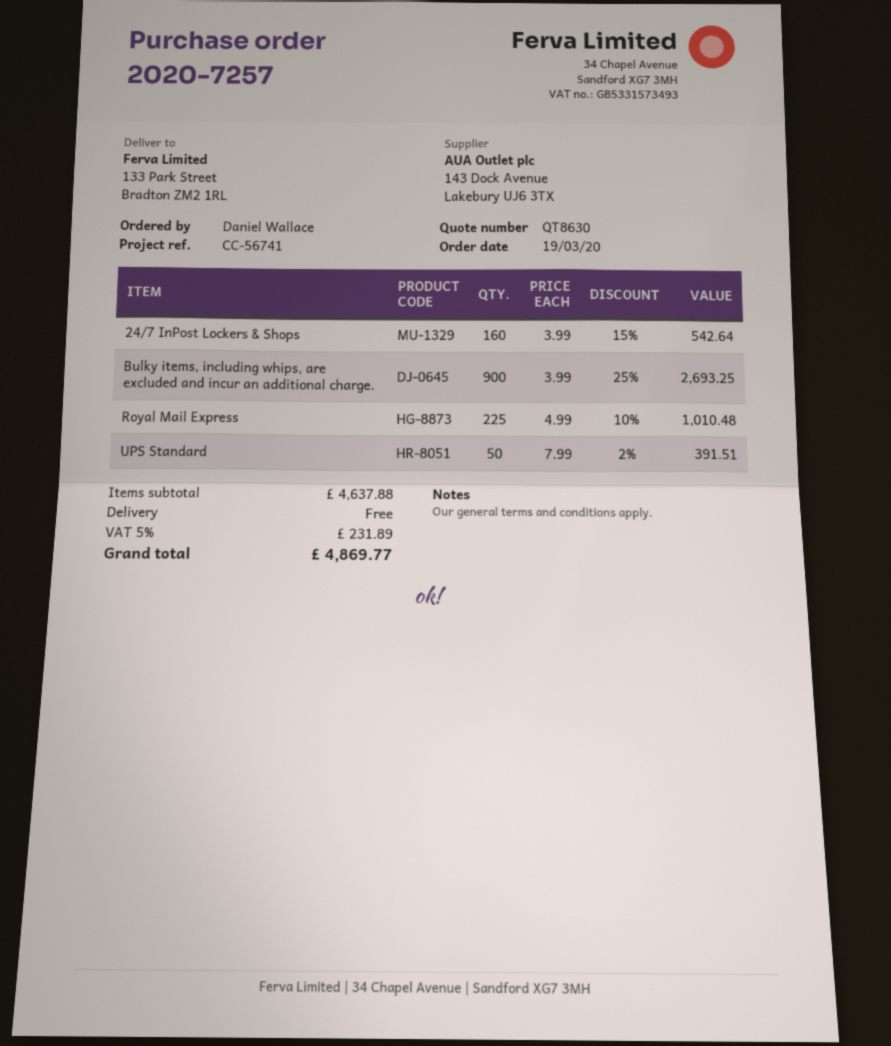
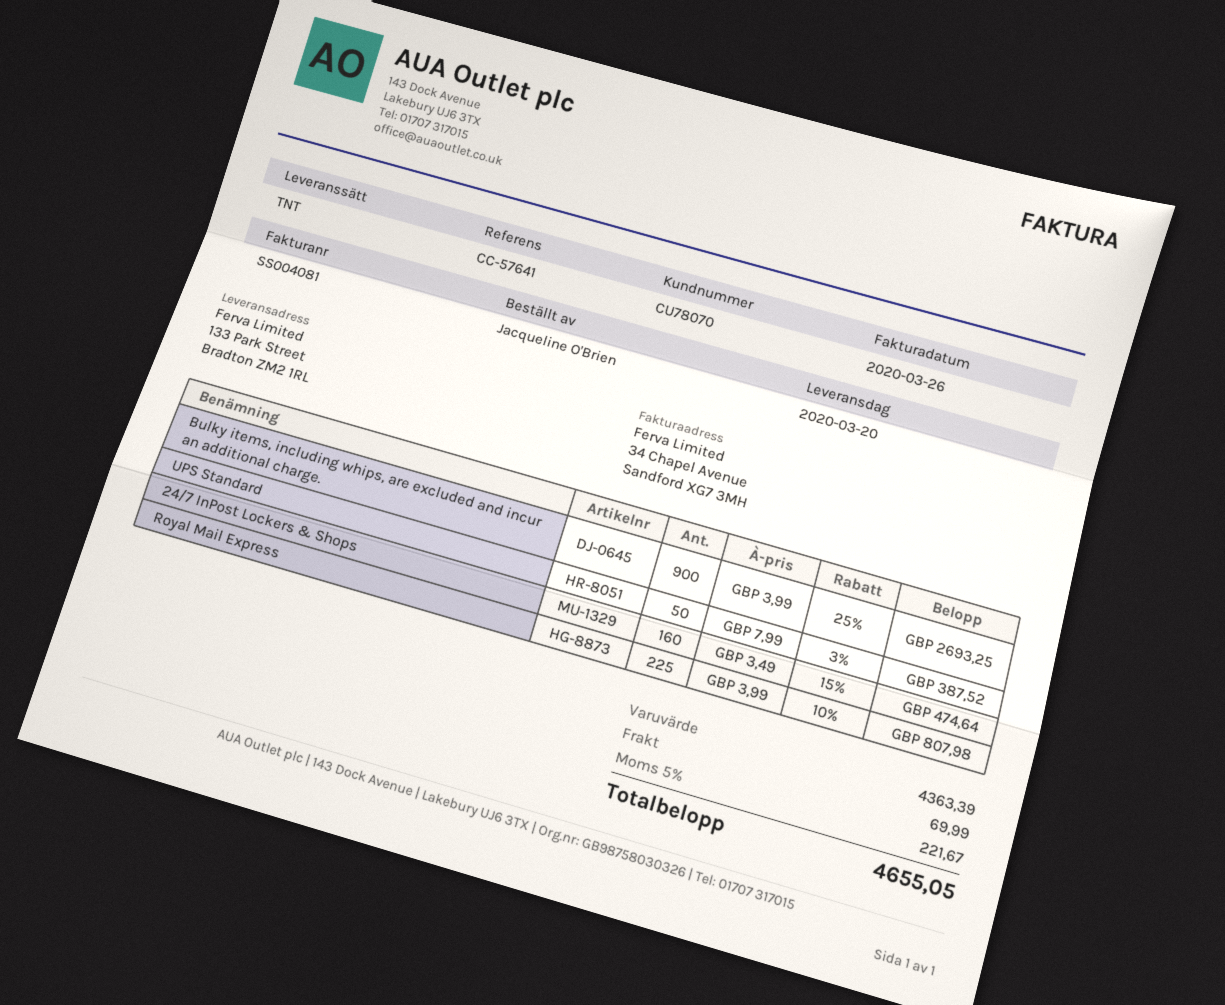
reference: CC-56741 -> CC-57641
ordered by: Daniel Wallace -> Jacqueline O'Brien
24/7 InPost Lockers & Shops: 160 x 3.99 - 15% = 542.64 -> 160 x 3.49 - 15% = 474.64
Royal Mail Express: 225 x 4.99 - 10% = 1010.48 -> 225 x 3.99 - 10% = 807.98
UPS Standard: 50 x 7.99 - 2% = 391.51 -> 50 x 7.99 - 3% = 387.52
subtotal: 4637.88 -> 4363.39
shipping: 0.00 -> 69.99
tax: 5% = 231.89 -> 5% = 221.67
total: 4869.77 -> 4655.05

